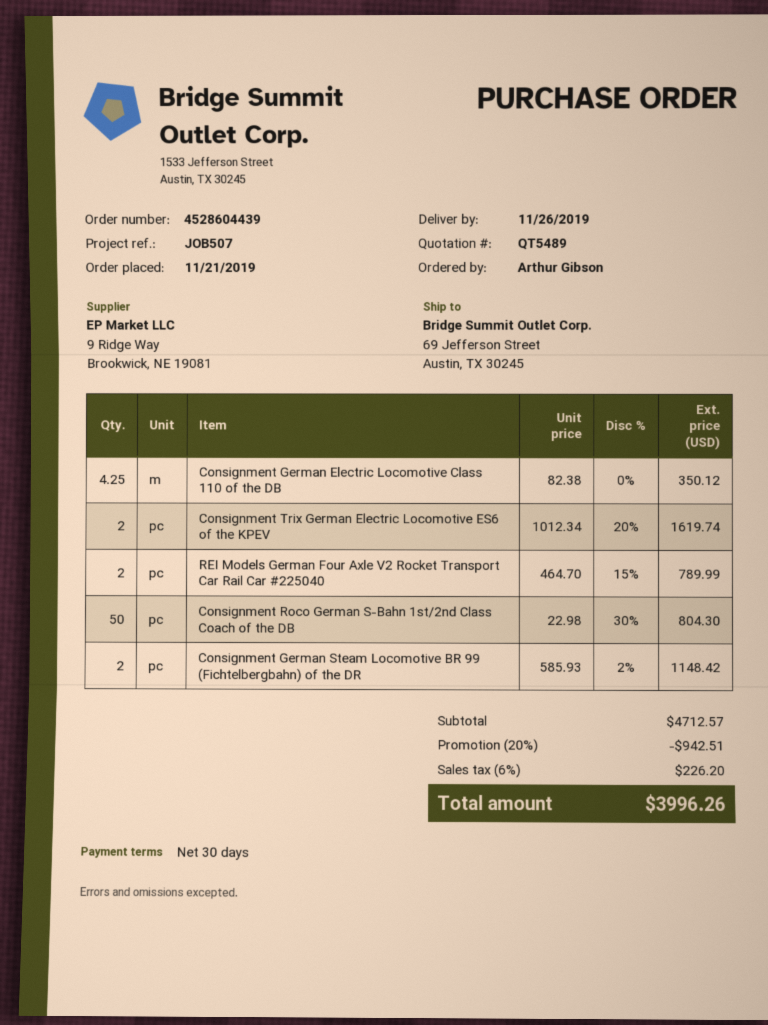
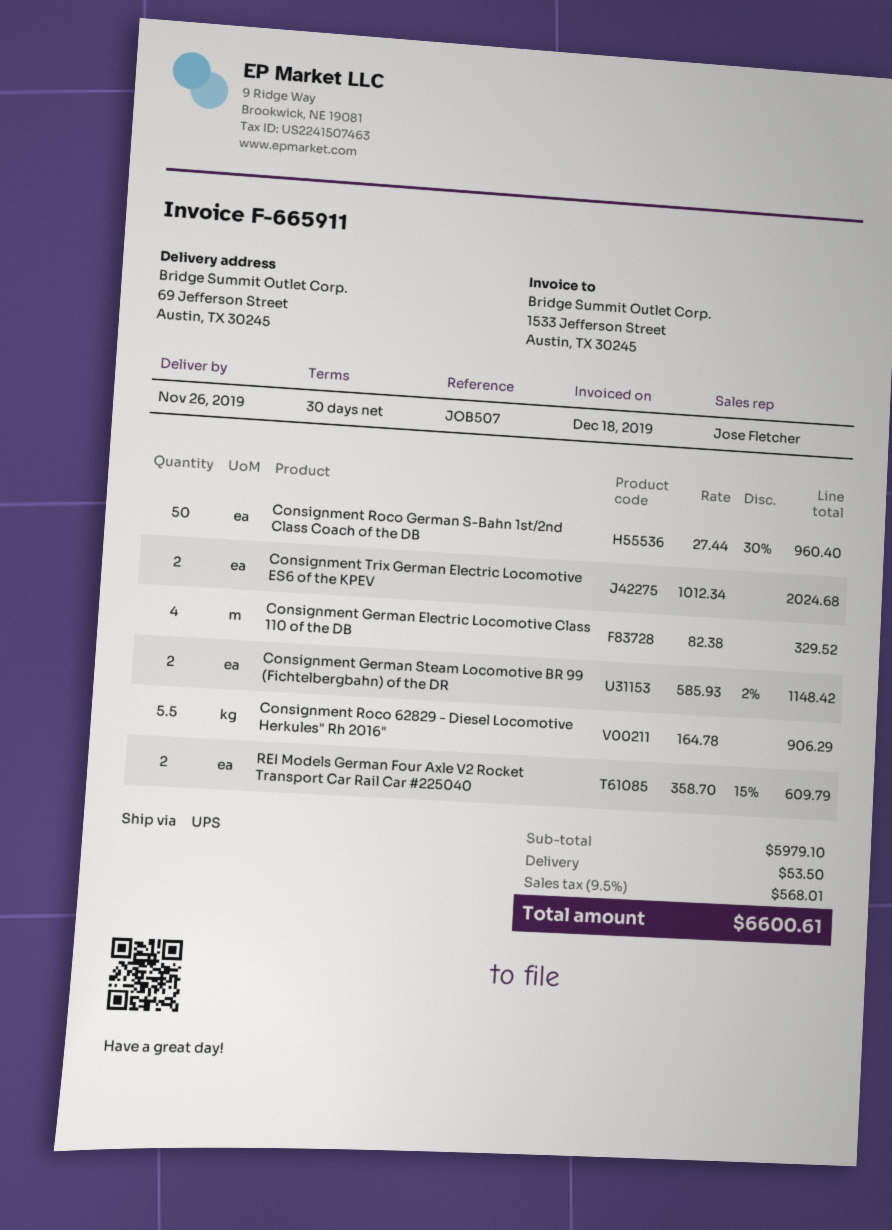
Consignment German Electric Locomotive Class 110 of the DB: 4.25 x 82.38 = 350.12 -> 4 x 82.38 = 329.52
Consignment Trix German Electric Locomotive ES6 of the KPEV: 2 x 1012.34 - 20% = 1619.74 -> 2 x 1012.34 = 2024.68
REI Models German Four Axle V2 Rocket Transport Car Rail Car #225040: 2 x 464.70 - 15% = 789.99 -> 2 x 358.70 - 15% = 609.79
Consignment Roco German S-Bahn 1st/2nd Class Coach of the DB: 50 x 22.98 - 30% = 804.30 -> 50 x 27.44 - 30% = 960.40
Consignment Roco 62829 - Diesel Locomotive Herkules" Rh 2016": none -> 5.5 x 164.78 = 906.29
subtotal: 4712.57 -> 5979.10
discount: 20% = 942.51 -> none
shipping: none -> 53.50
tax: 6% = 226.20 -> 9.5% = 568.01
total: 3996.26 -> 6600.61

